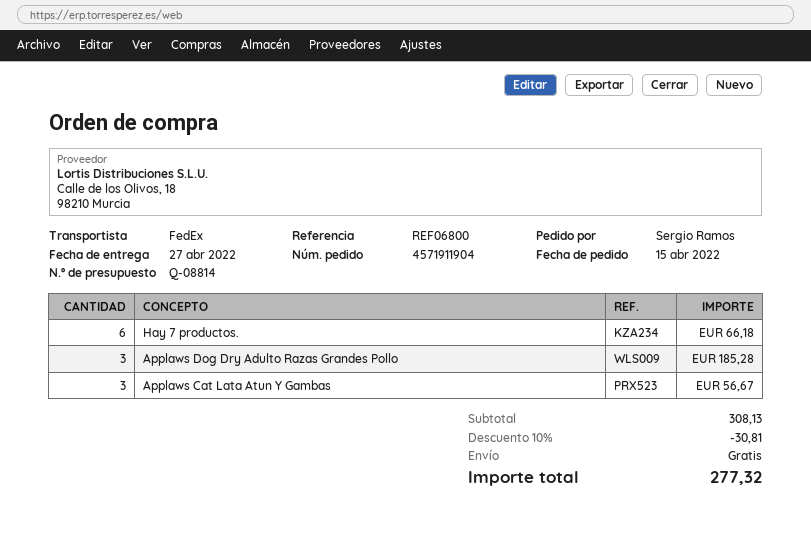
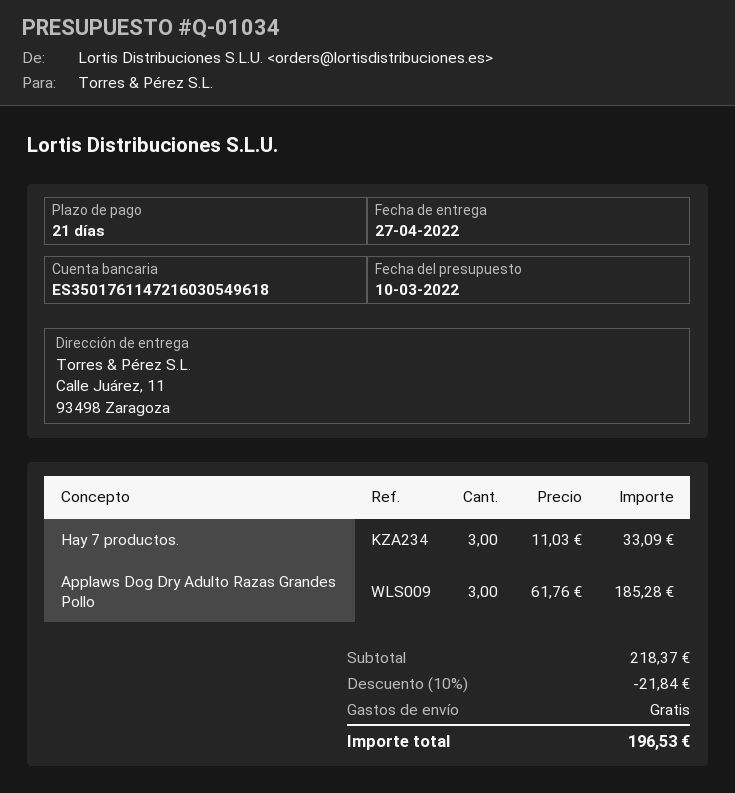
quote number: Q-08814 -> Q-01034
Hay 7 productos.: 6 for 66.18 -> 3 for 33.09
Applaws Cat Lata Atun Y Gambas: 3 for 56.67 -> none
subtotal: 308.13 -> 218.37
discount: 10% = 30.81 -> 10% = 21.84
total: 277.32 -> 196.53

